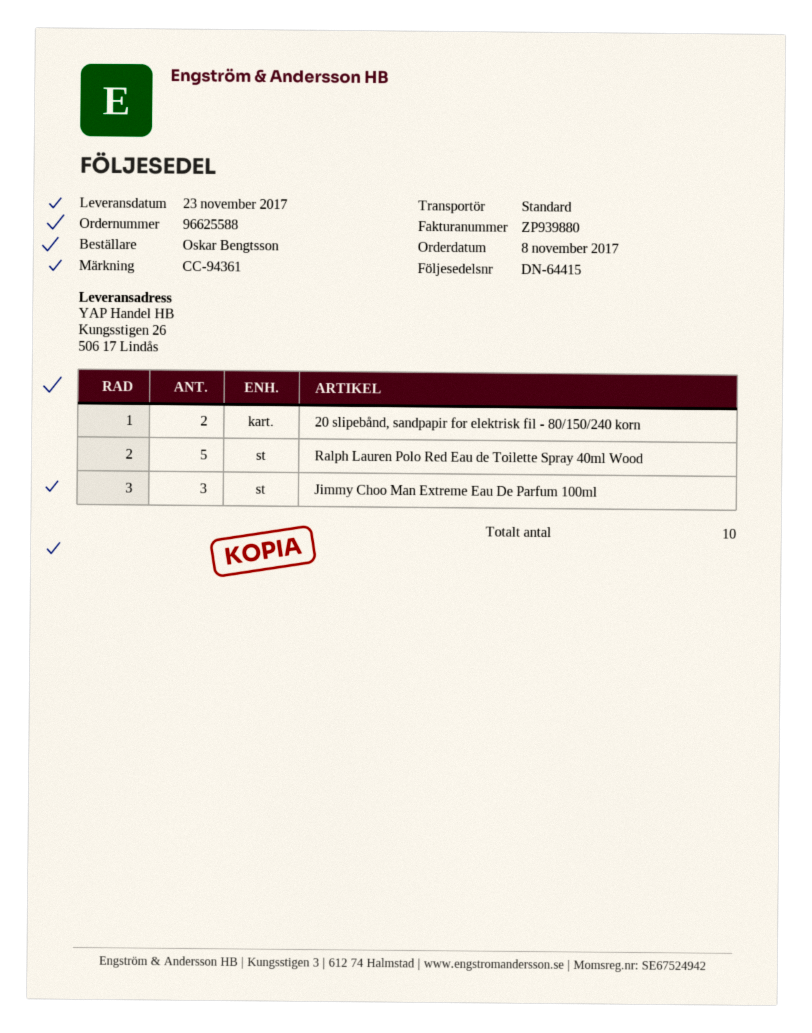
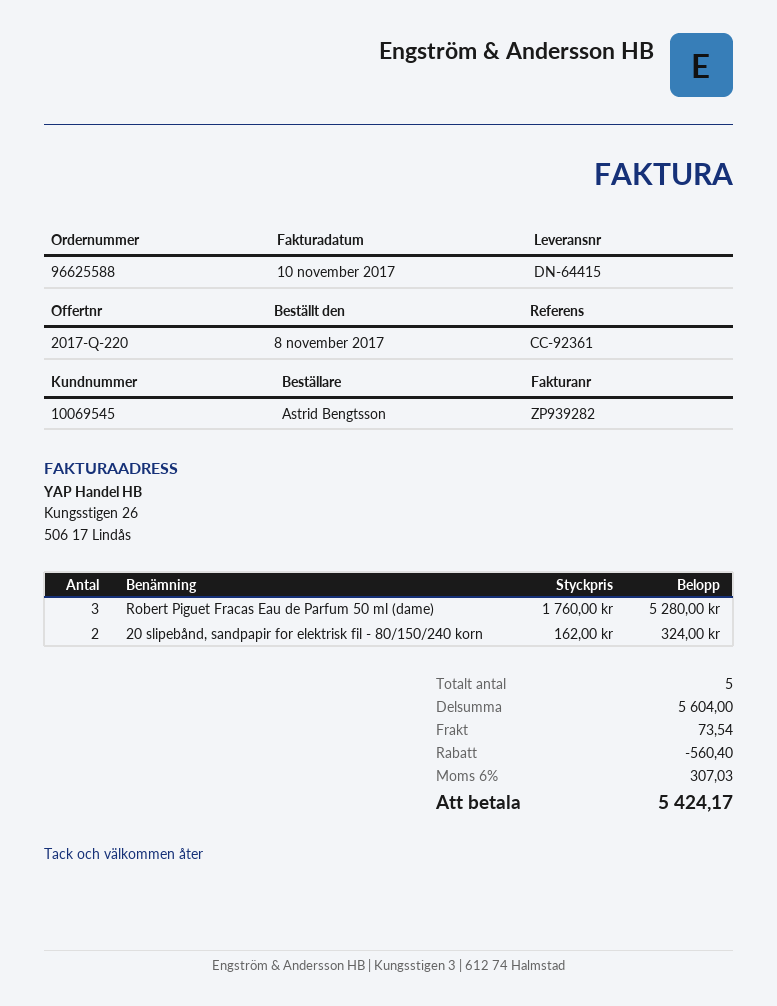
invoice number: ZP939880 -> ZP939282
reference: CC-94361 -> CC-92361
ordered by: Oskar Bengtsson -> Astrid Bengtsson
Ralph Lauren Polo Red Eau de Toilette Spray 40ml Wood: 5 -> none
Jimmy Choo Man Extreme Eau De Parfum 100ml: 3 -> none
Robert Piguet Fracas Eau de Parfum 50 ml (dame): none -> 3
total quantity: 10 -> 5

